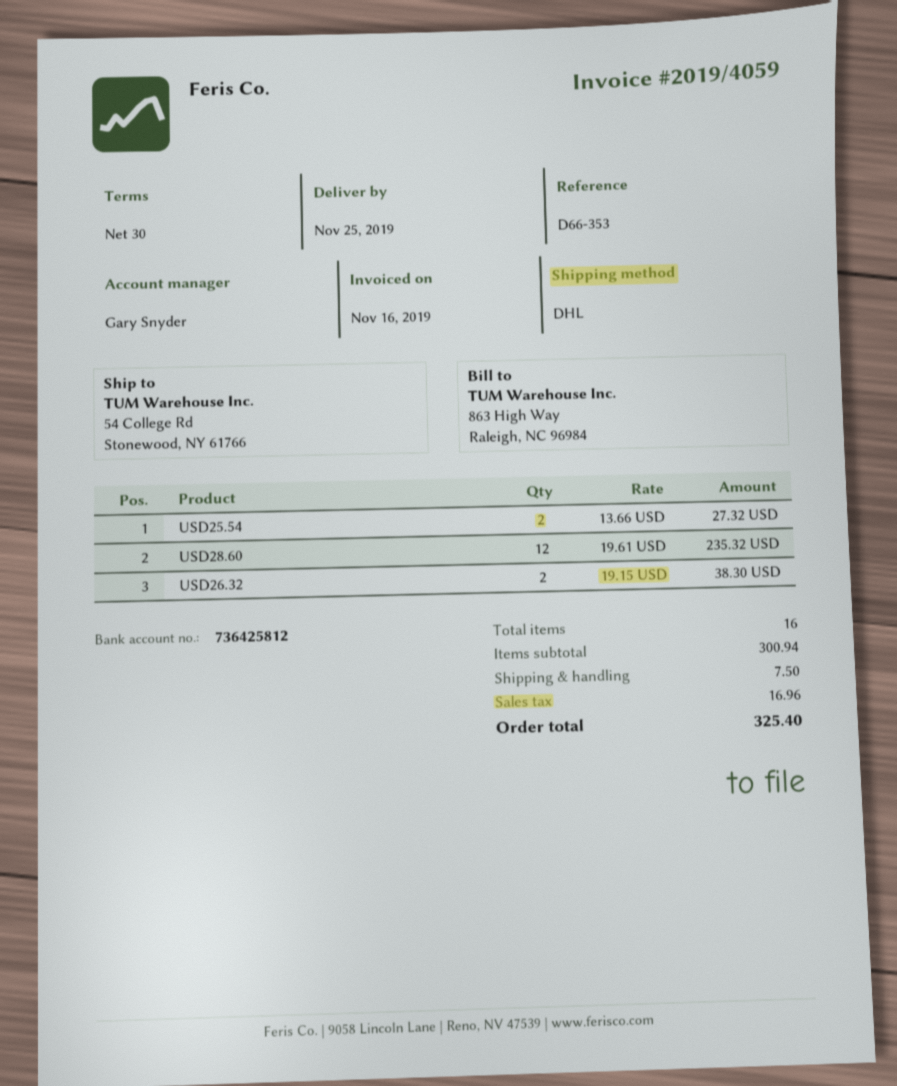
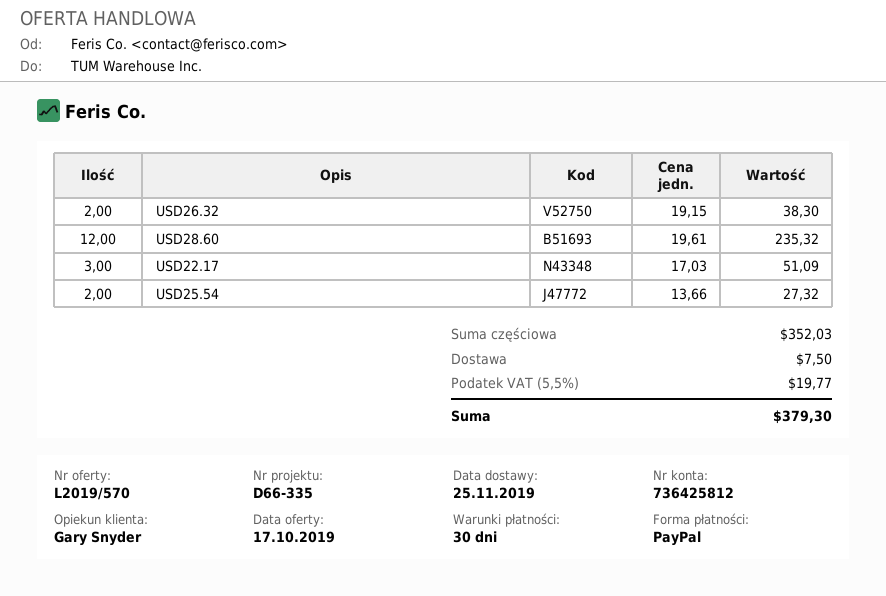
reference: D66-353 -> D66-335
USD22.17: none -> 3 x 17.03 = 51.09
subtotal: 300.94 -> 352.03
tax: 16.96 -> 19.77
total: 325.40 -> 379.30

